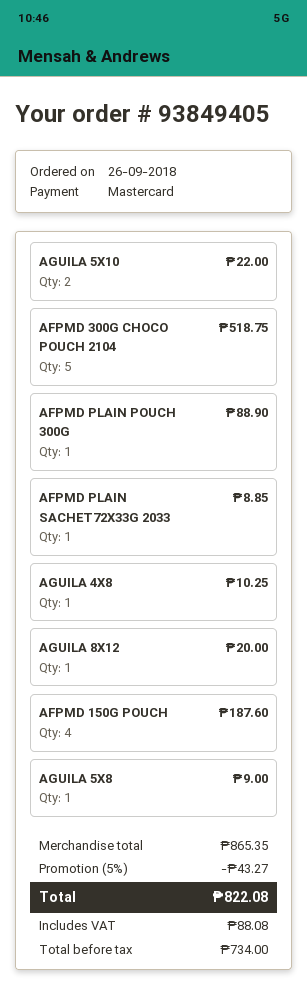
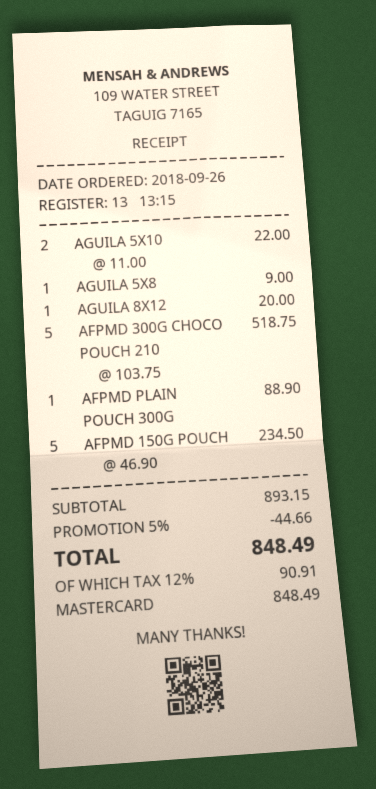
AFPMD PLAIN SACHET72X33G 2033: 1 for 8.85 -> none
AGUILA 4X8: 1 for 10.25 -> none
AFPMD 150G POUCH: 4 for 187.60 -> 5 for 234.50
subtotal: 865.35 -> 893.15
discount: 5% = 43.27 -> 5% = 44.66
tax: 88.08 -> 90.91
total: 822.08 -> 848.49

